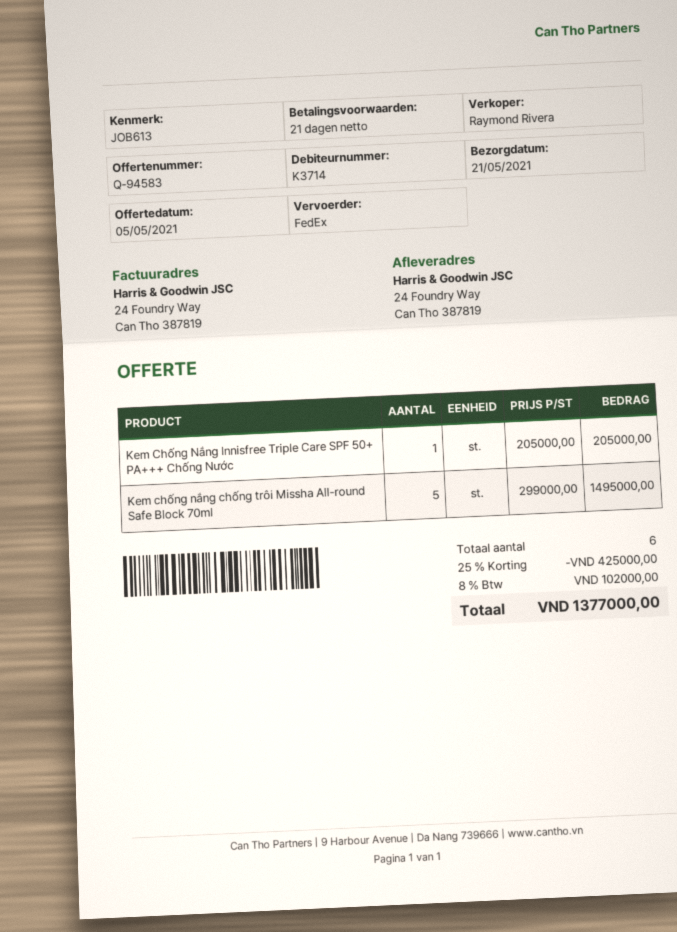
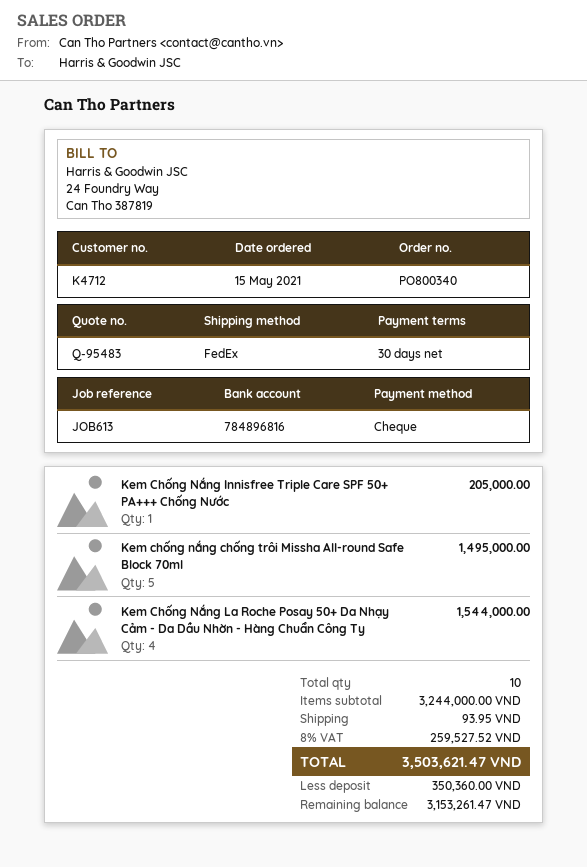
quote number: Q-94583 -> Q-95483
payment terms: 21 days -> 30 days
customer number: K3714 -> K4712
Kem Chống Nắng La Roche Posay 50+ Da Nhạy Cảm - Da Dầu Nhờn - Hàng Chuẩn Công Ty: none -> 4 for 1544000.00
total quantity: 6 -> 10
discount: 25% = 425000.00 -> none
shipping: none -> 93.95
tax: 8% = 102000.00 -> 8% = 259527.52
total: 1377000.00 -> 3503621.47

